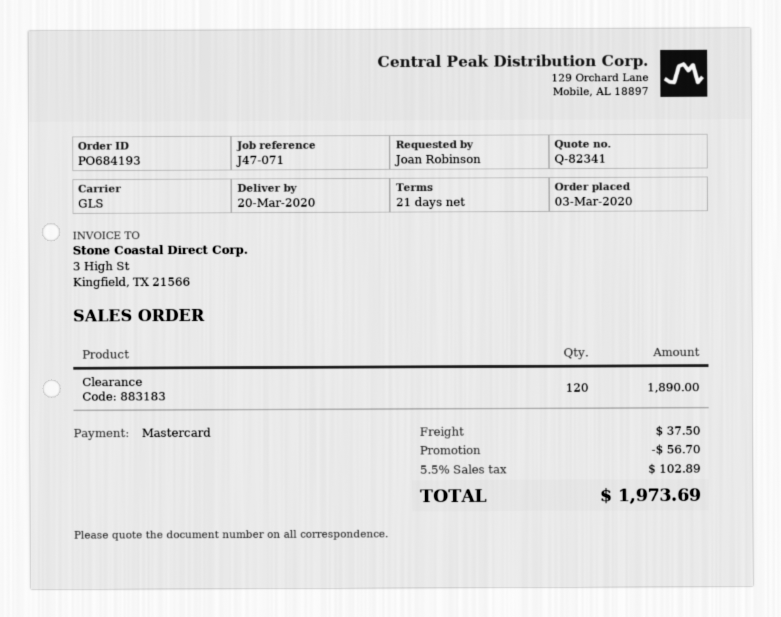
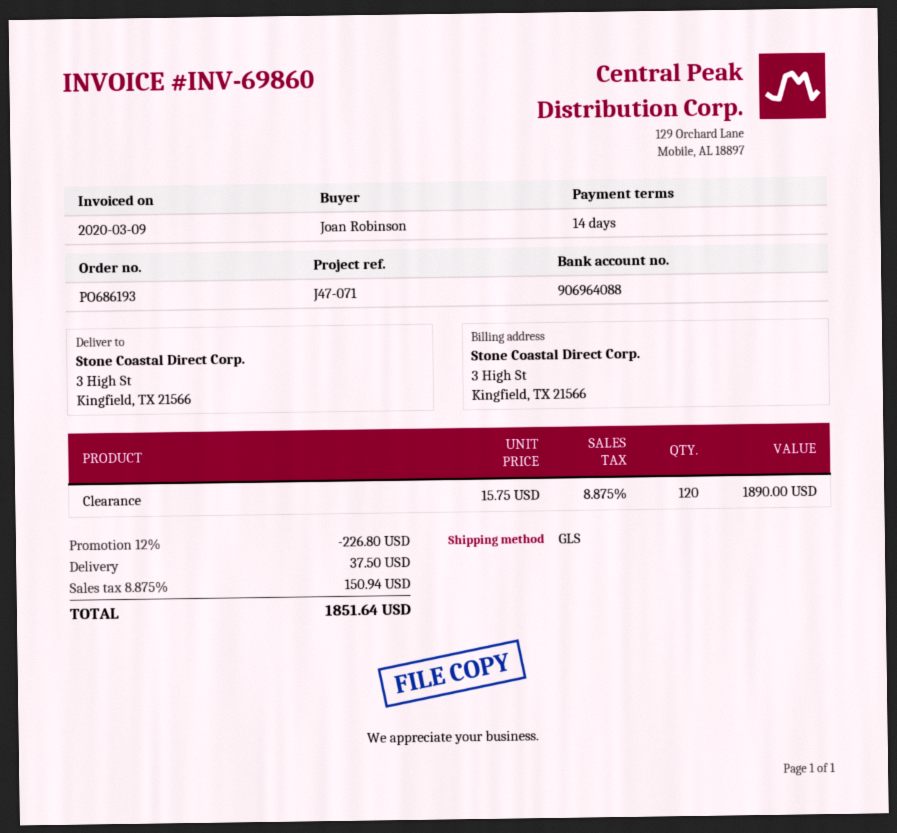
order number: PO684193 -> PO686193
payment terms: 21 days -> 14 days
discount: 56.70 -> 226.80
tax: 5.5% = 102.89 -> 8.875% = 150.94
total: 1973.69 -> 1851.64

